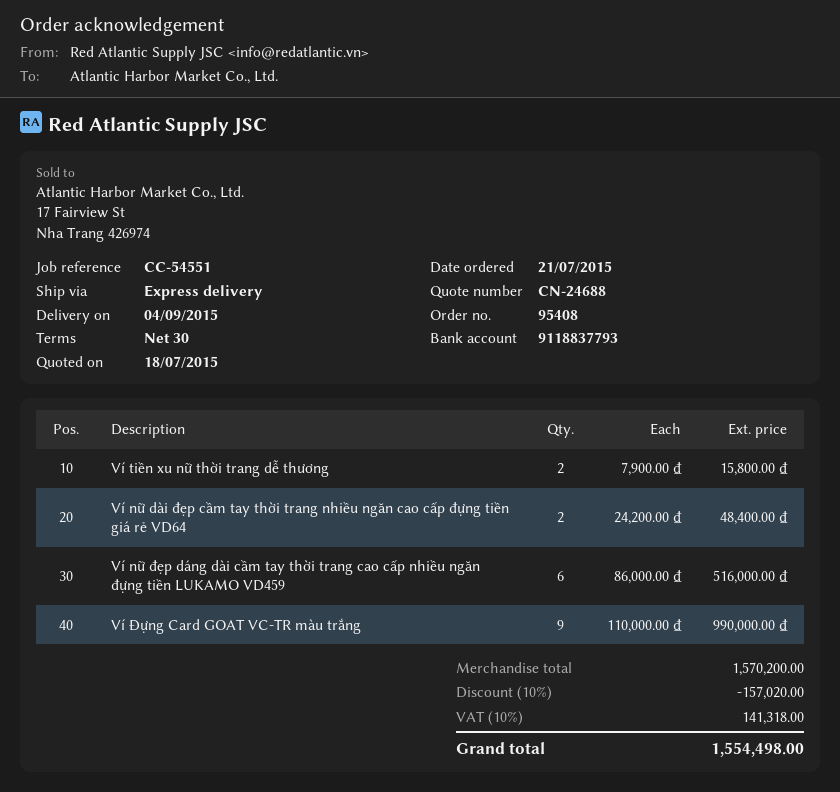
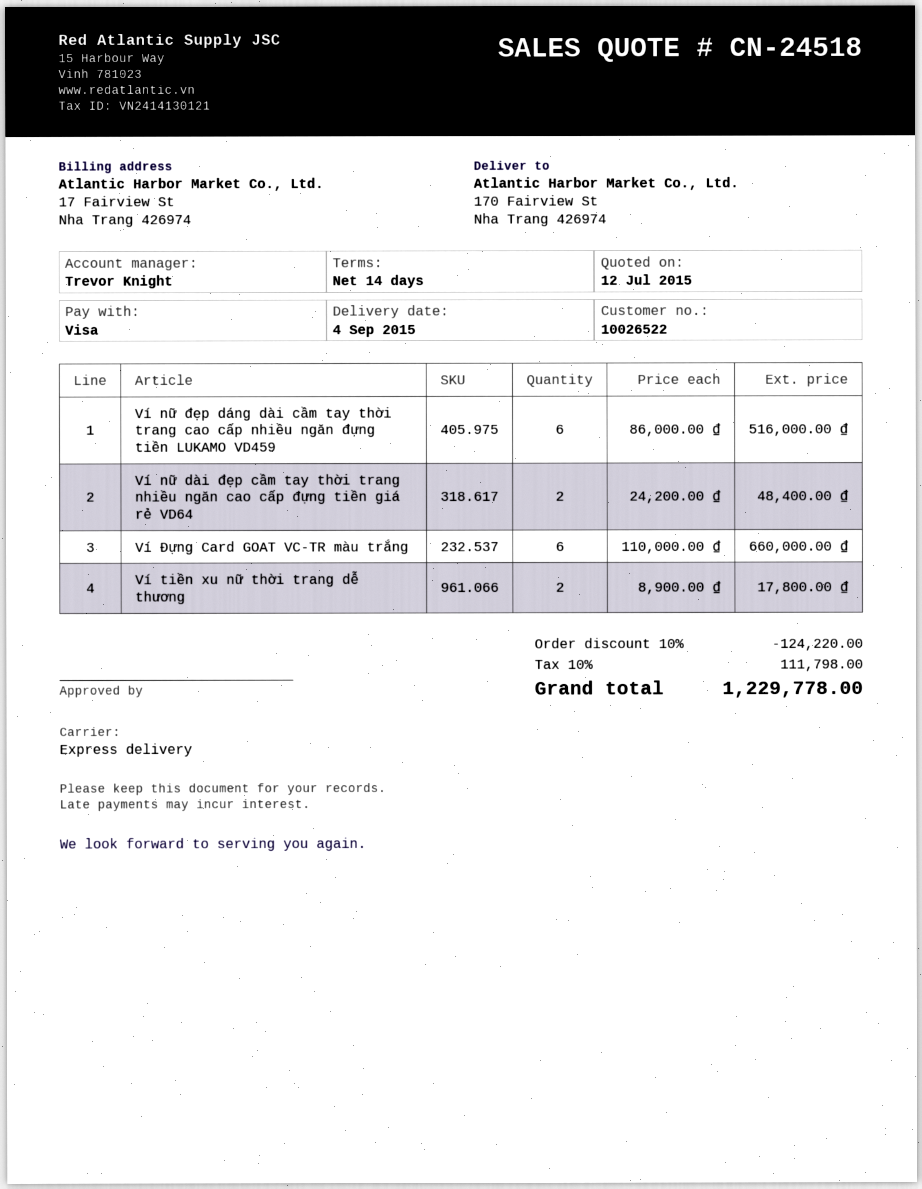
quote number: CN-24688 -> CN-24518
quote date: 2015-07-18 -> 2015-07-12
payment terms: 30 days -> 14 days
Ví tiền xu nữ thời trang dễ thương: 2 x 7900.00 = 15800.00 -> 2 x 8900.00 = 17800.00
Ví Đựng Card GOAT VC-TR màu trắng: 9 x 110000.00 = 990000.00 -> 6 x 110000.00 = 660000.00
discount: 10% = 157020.00 -> 10% = 124220.00
tax: 10% = 141318.00 -> 10% = 111798.00
total: 1554498.00 -> 1229778.00

